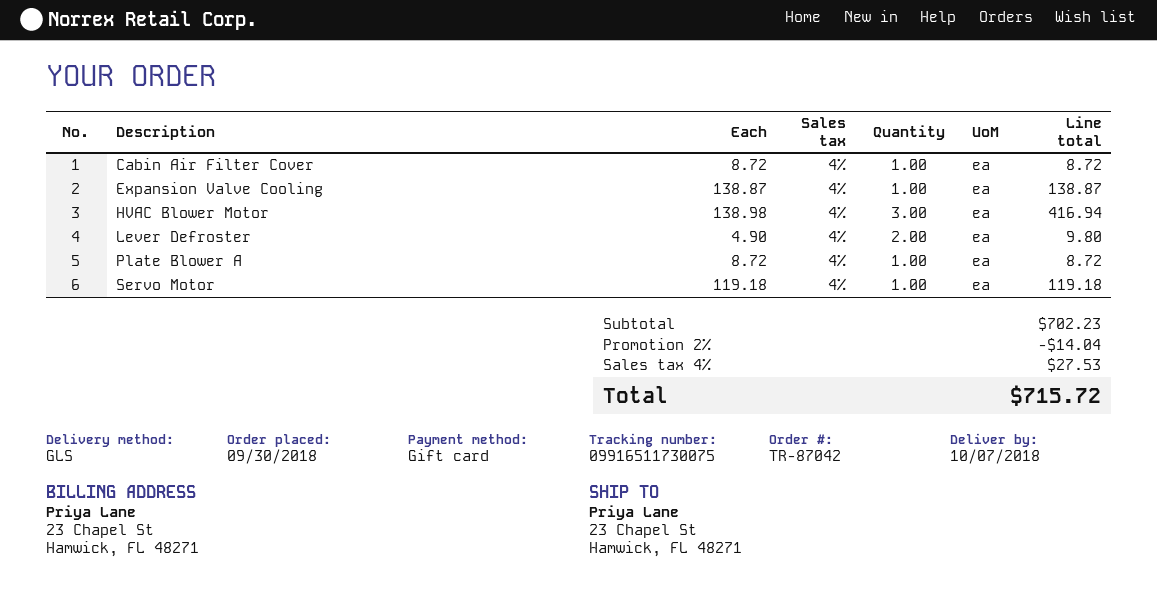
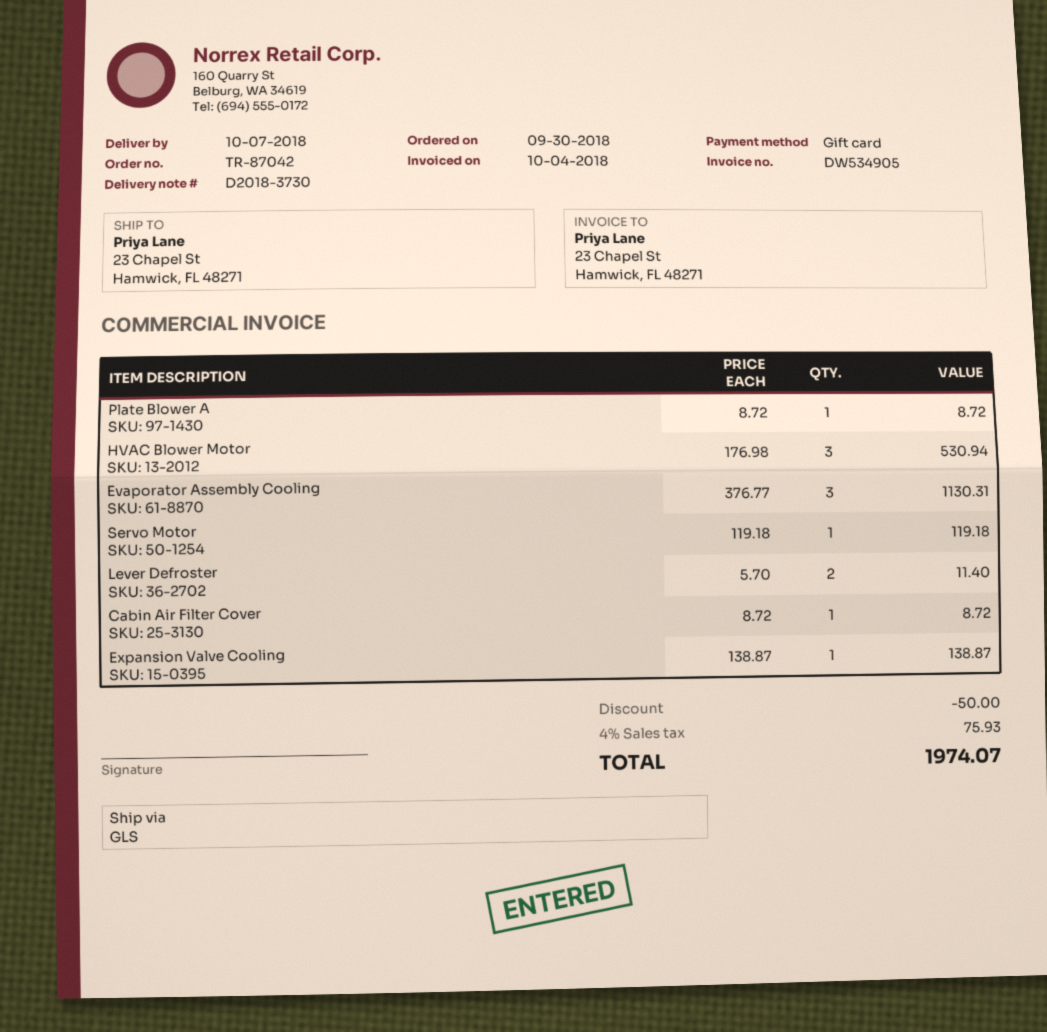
HVAC Blower Motor: 3 x 138.98 = 416.94 -> 3 x 176.98 = 530.94
Lever Defroster: 2 x 4.90 = 9.80 -> 2 x 5.70 = 11.40
Evaporator Assembly Cooling: none -> 3 x 376.77 = 1130.31
discount: 14.04 -> 50.00
tax: 4% = 27.53 -> 4% = 75.93
total: 715.72 -> 1974.07

